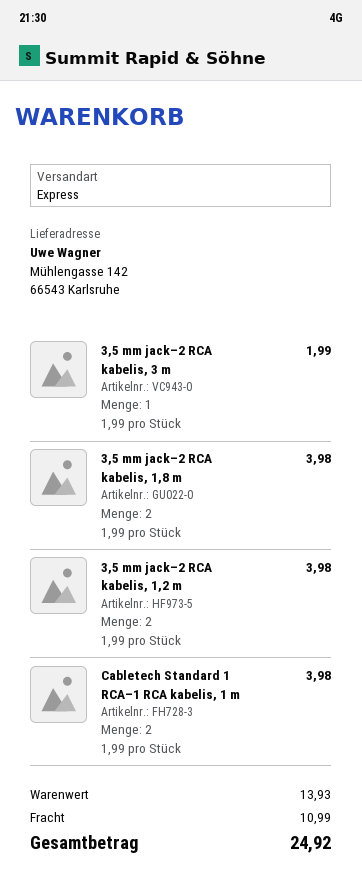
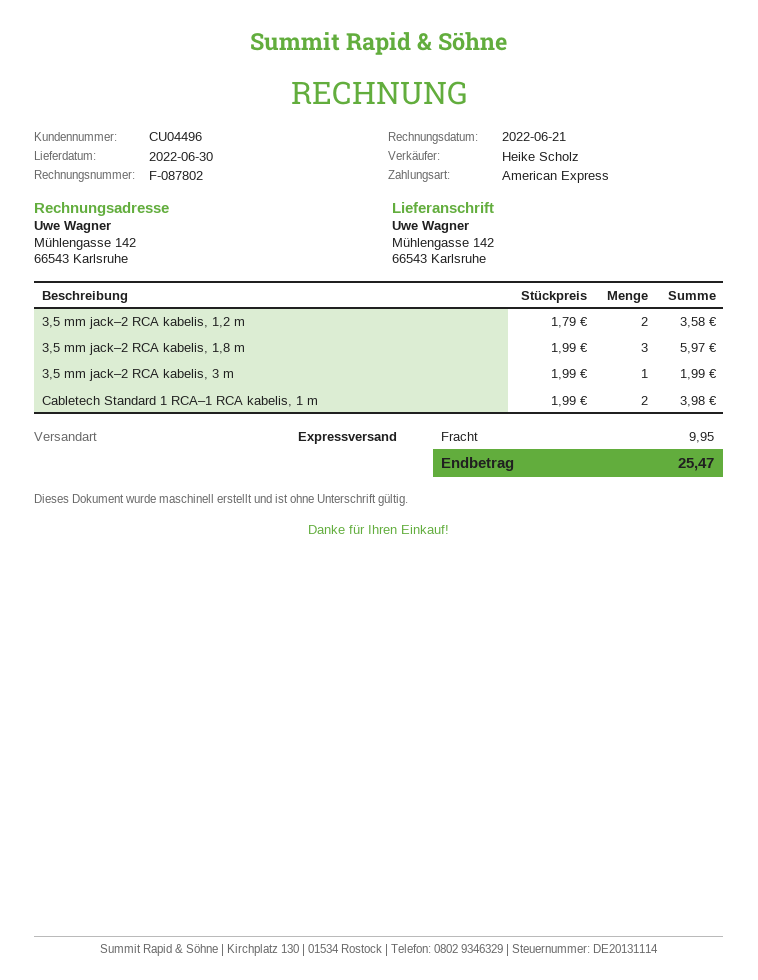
3,5 mm jack–2 RCA kabelis, 1,8 m: 2 x 1.99 = 3.98 -> 3 x 1.99 = 5.97
3,5 mm jack–2 RCA kabelis, 1,2 m: 2 x 1.99 = 3.98 -> 2 x 1.79 = 3.58
shipping: 10.99 -> 9.95
total: 24.92 -> 25.47

